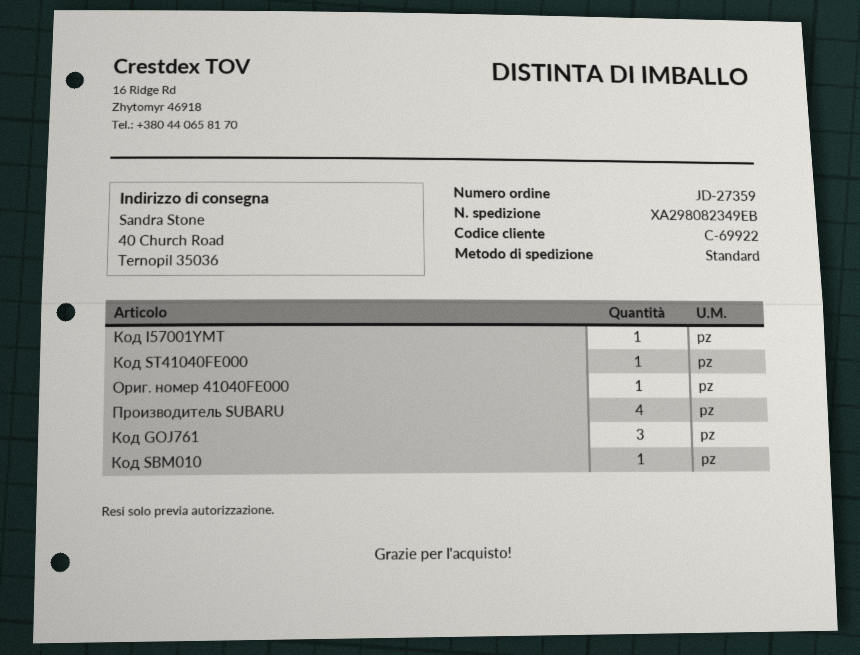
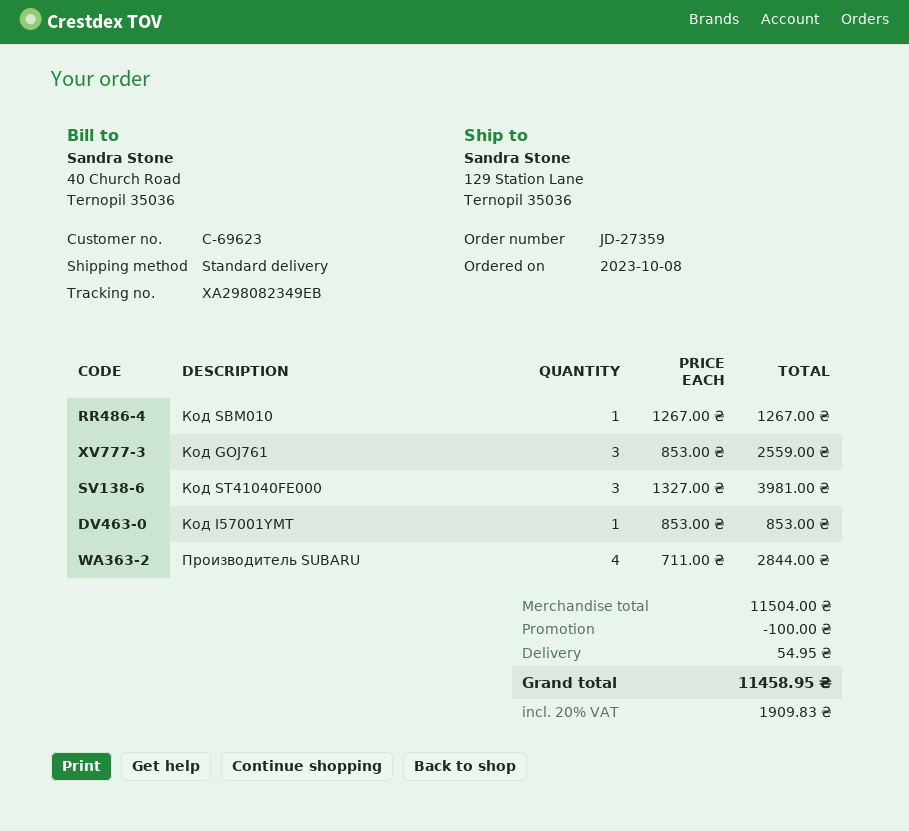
customer number: C-69922 -> C-69623
ship to: 40 Church Road, Ternopil 35036 -> 129 Station Lane, Ternopil 35036
Код ST41040FE000: 1 -> 3
Ориг. номер 41040FE000: 1 -> none

